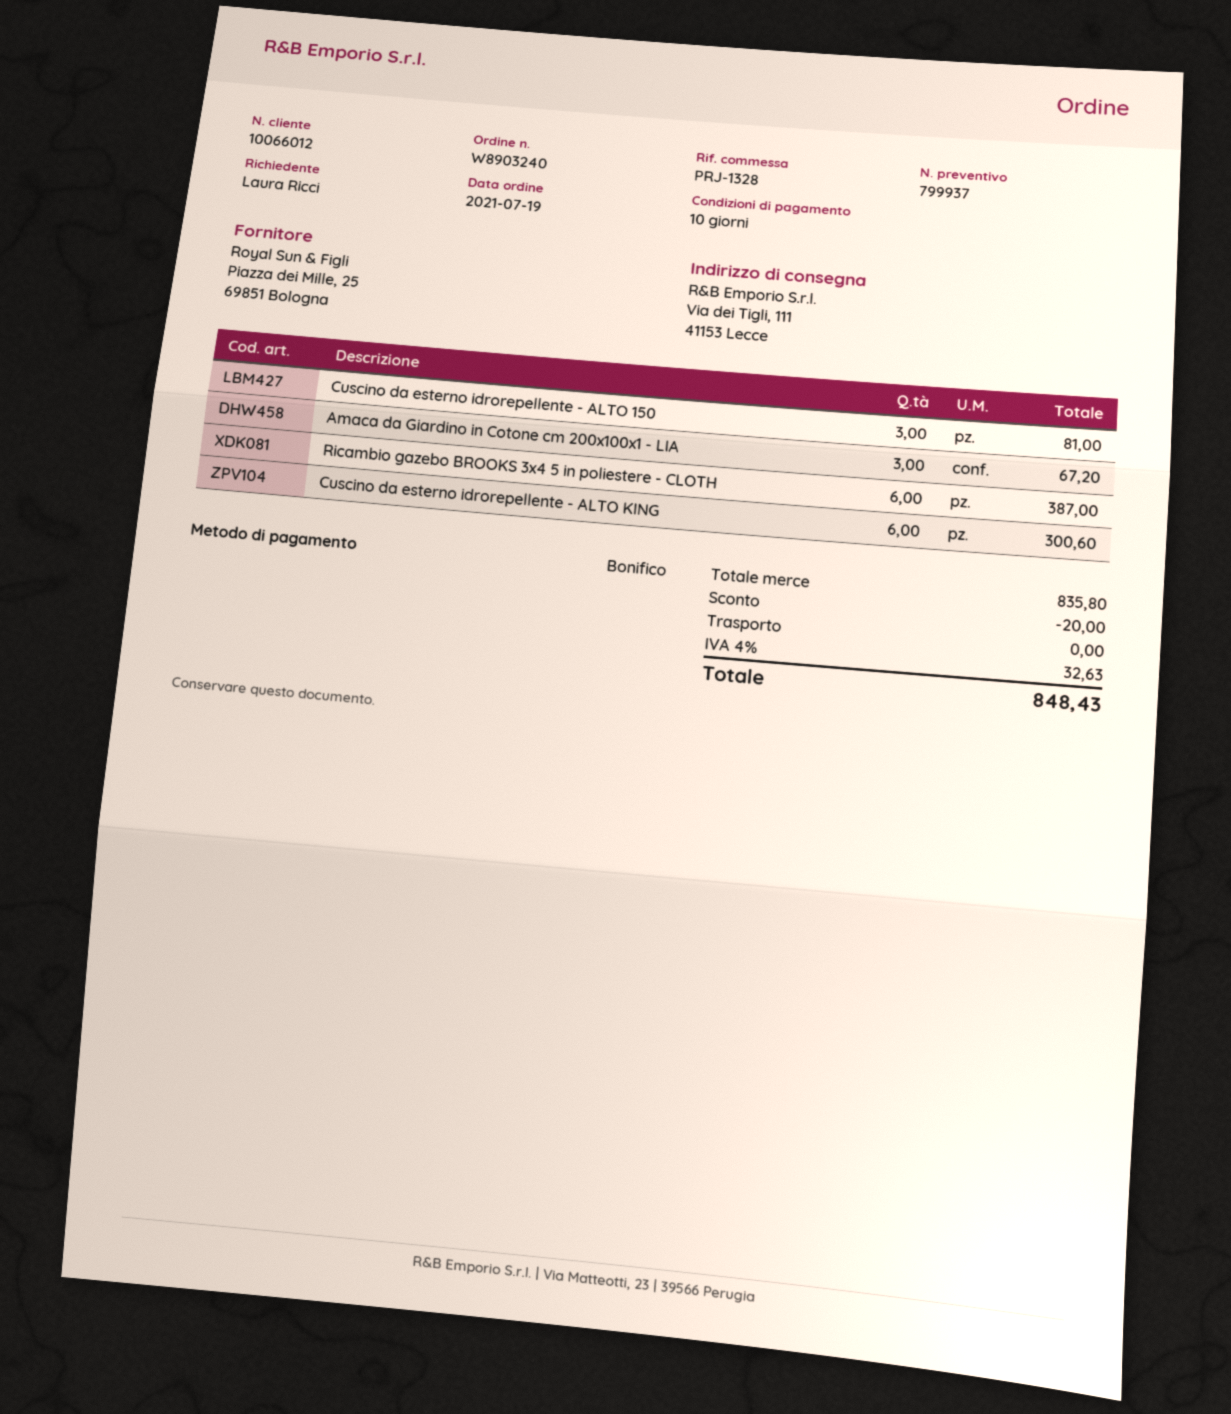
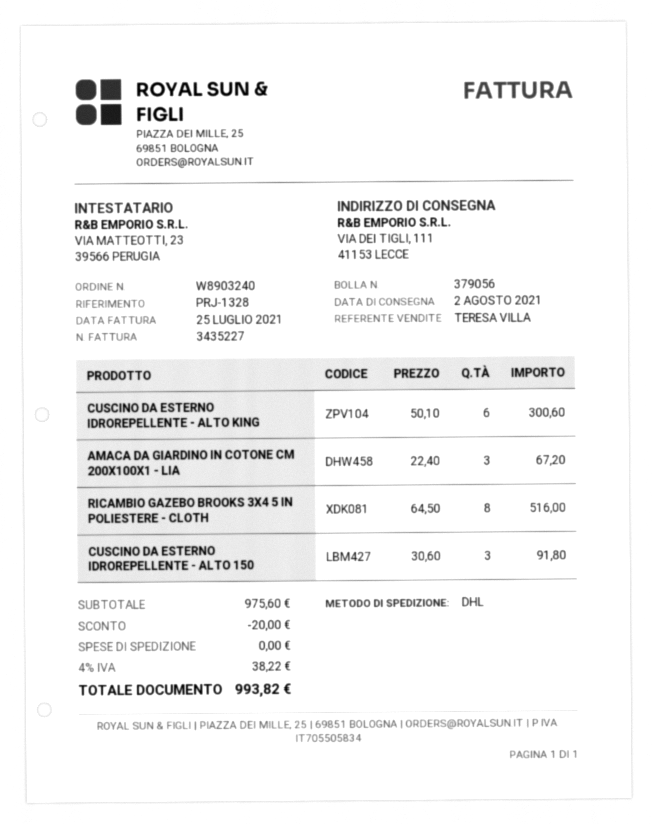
Cuscino da esterno idrorepellente - ALTO 150: 3 for 81.00 -> 3 for 91.80
Ricambio gazebo BROOKS 3x4 5 in poliestere - CLOTH: 6 for 387.00 -> 8 for 516.00
subtotal: 835.80 -> 975.60
tax: 4% = 32.63 -> 4% = 38.22
total: 848.43 -> 993.82

